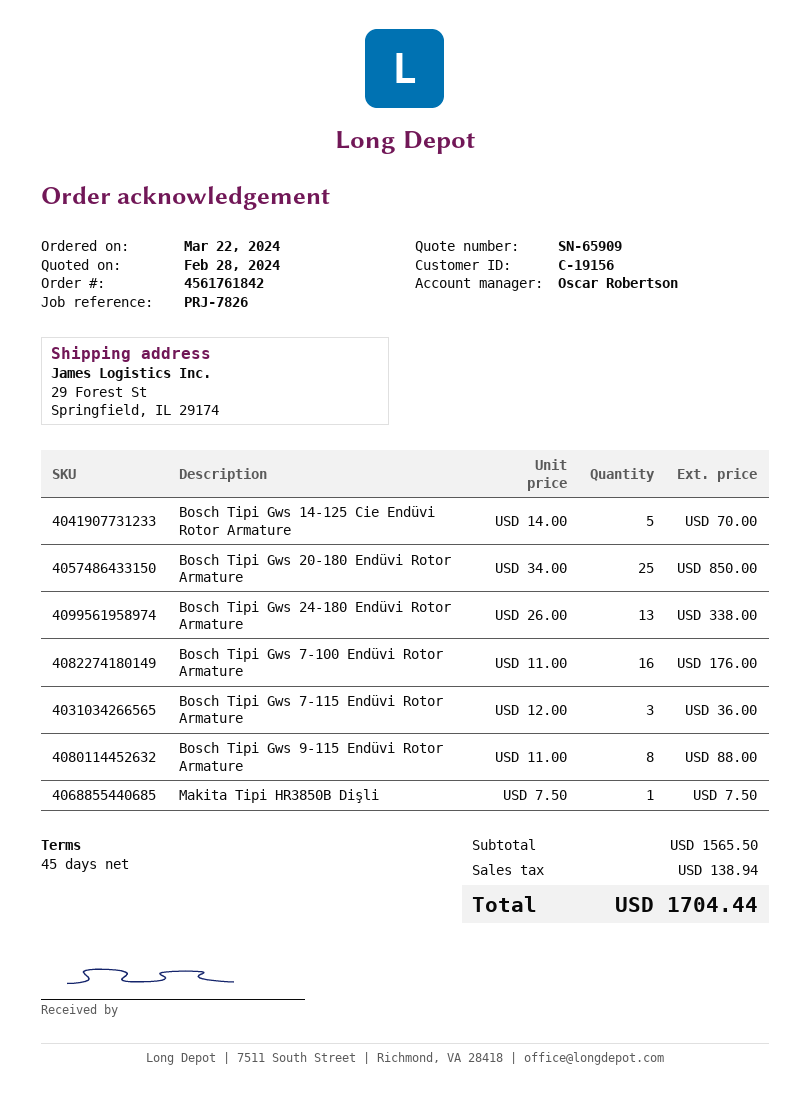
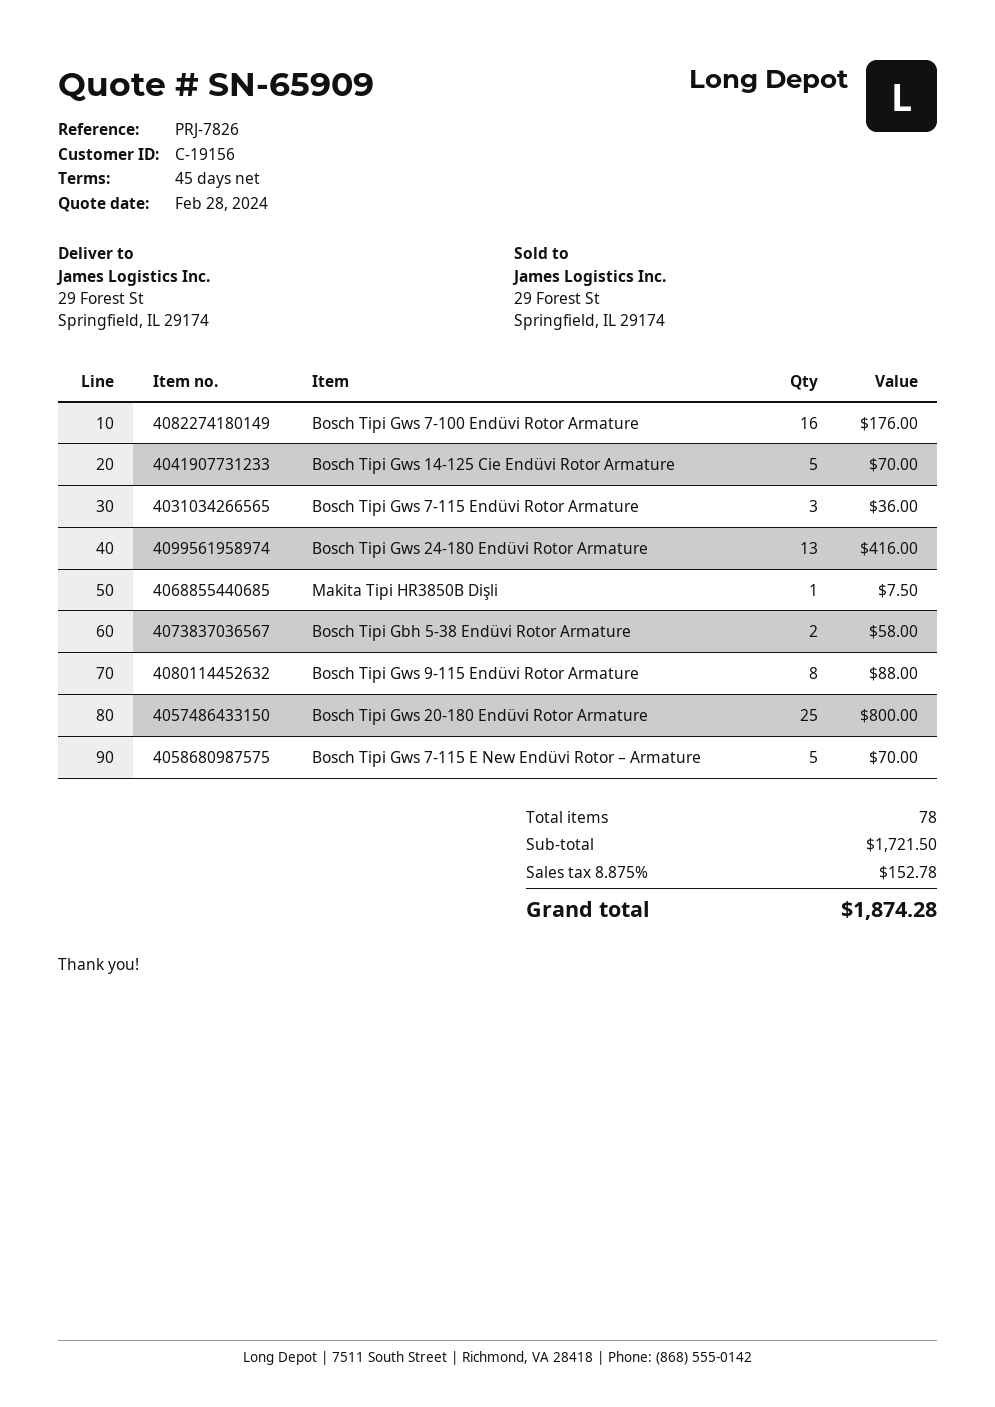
Bosch Tipi Gws 20-180 Endüvi Rotor Armature: 25 for 850.00 -> 25 for 800.00
Bosch Tipi Gws 24-180 Endüvi Rotor Armature: 13 for 338.00 -> 13 for 416.00
Bosch Tipi Gbh 5-38 Endüvi Rotor Armature: none -> 2 for 58.00
Bosch Tipi Gws 7-115 E New Endüvi Rotor – Armature: none -> 5 for 70.00
subtotal: 1565.50 -> 1721.50
tax: 138.94 -> 152.78
total: 1704.44 -> 1874.28

